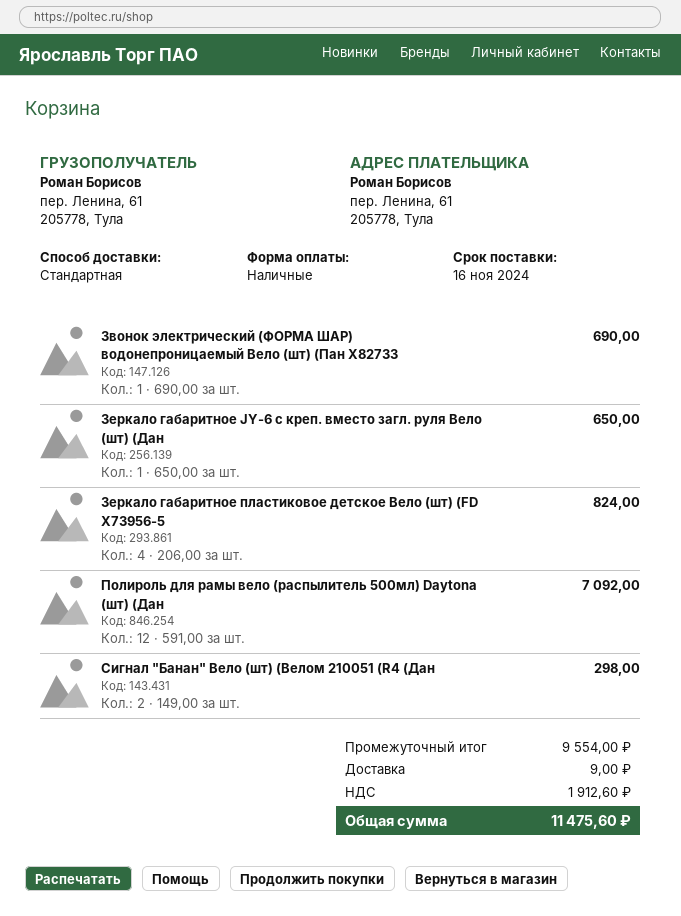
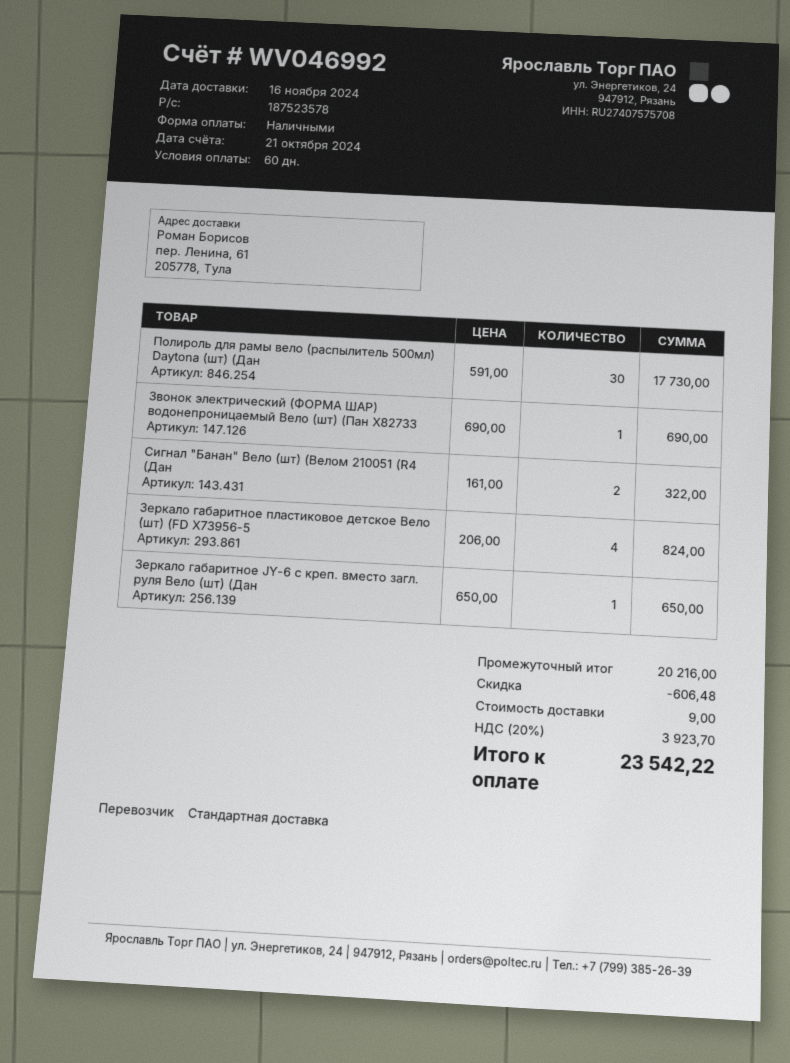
Полироль для рамы вело (распылитель 500мл) Daytona (шт) (Дан: 12 x 591.00 = 7092.00 -> 30 x 591.00 = 17730.00
Сигнал "Банан" Вело (шт) (Велом 210051 (R4 (Дан: 2 x 149.00 = 298.00 -> 2 x 161.00 = 322.00
subtotal: 9554.00 -> 20216.00
discount: none -> 606.48
tax: 1912.60 -> 3923.70
total: 11475.60 -> 23542.22

